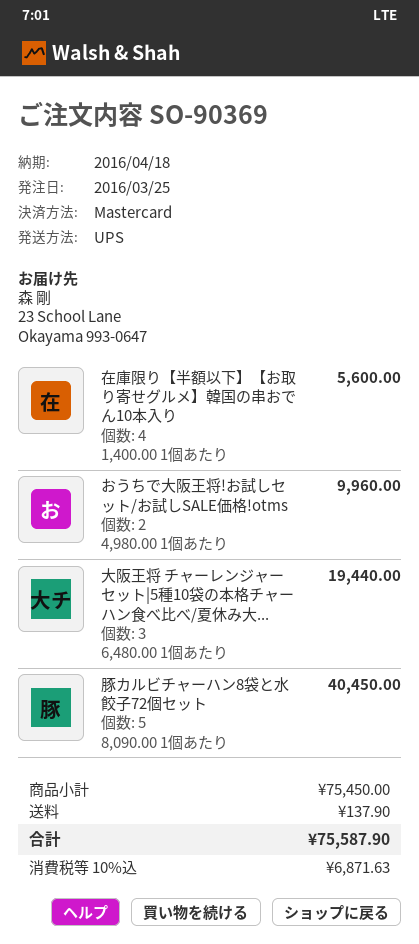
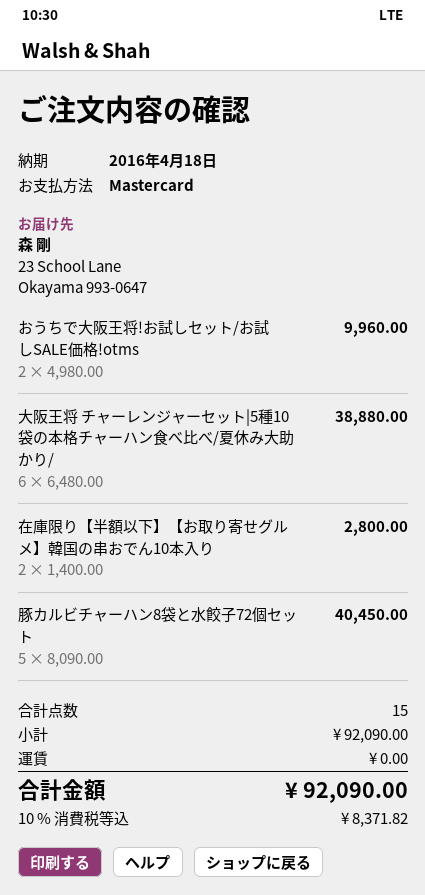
在庫限り【半額以下】【お取り寄せグルメ】韓国の串おでん10本入り: 4 x 1400.00 = 5600.00 -> 2 x 1400.00 = 2800.00
大阪王将 チャーレンジャーセット|5種10袋の本格チャーハン食べ比べ/夏休み大...: 3 x 6480.00 = 19440.00 -> 6 x 6480.00 = 38880.00
subtotal: 75450.00 -> 92090.00
shipping: 137.90 -> 0.00
tax: 10% = 6871.63 -> 10% = 8371.82
total: 75587.90 -> 92090.00

